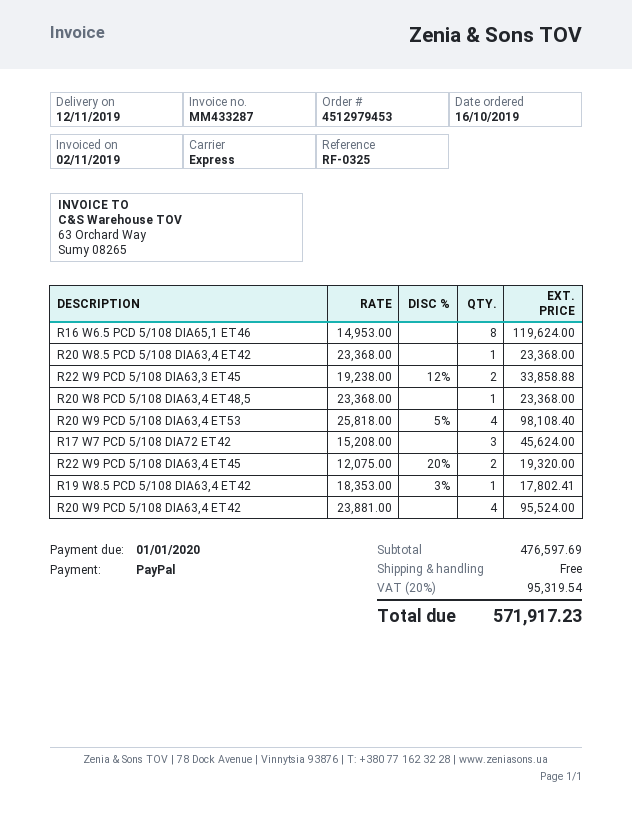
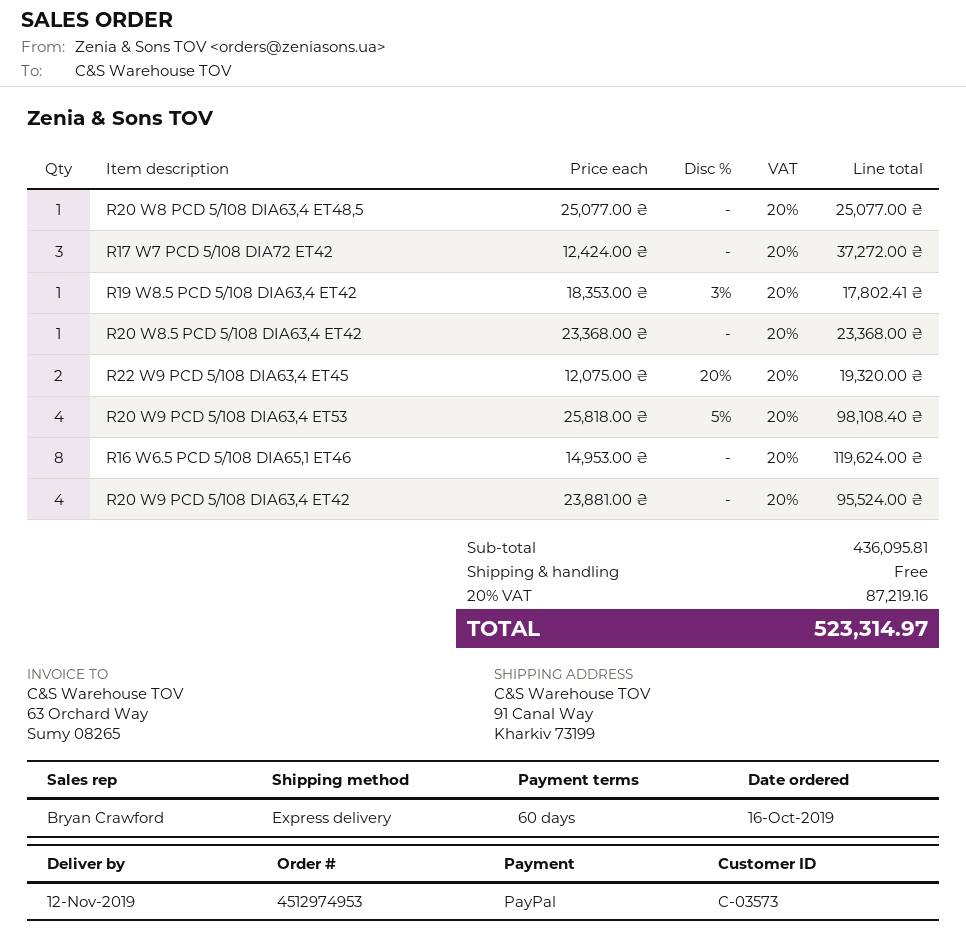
order number: 4512979453 -> 4512974953
R22 W9 PCD 5/108 DIA63,3 ET45: 2 x 19238.00 - 12% = 33858.88 -> none
R20 W8 PCD 5/108 DIA63,4 ET48,5: 1 x 23368.00 = 23368.00 -> 1 x 25077.00 = 25077.00
R17 W7 PCD 5/108 DIA72 ET42: 3 x 15208.00 = 45624.00 -> 3 x 12424.00 = 37272.00
subtotal: 476597.69 -> 436095.81
tax: 20% = 95319.54 -> 20% = 87219.16
total: 571917.23 -> 523314.97

